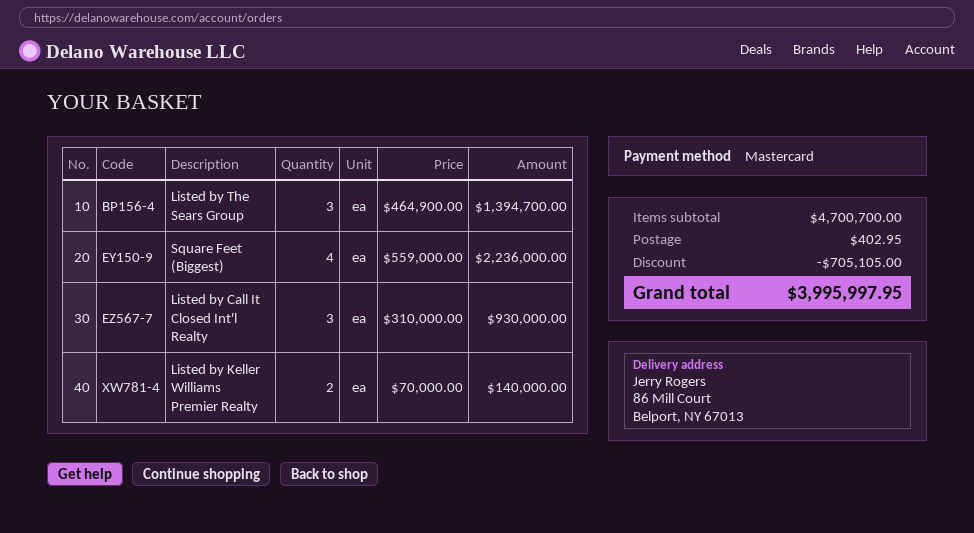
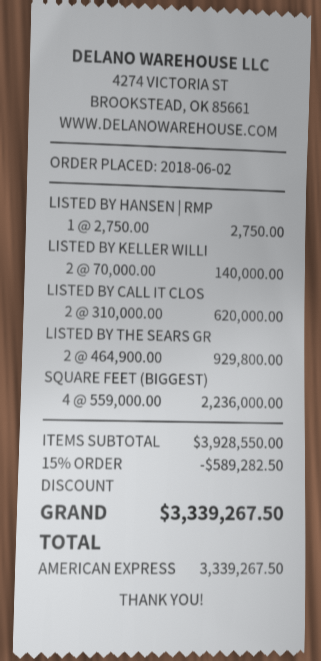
payment method: Mastercard -> American Express
Listed by The Sears Group: 3 x 464900.00 = 1394700.00 -> 2 x 464900.00 = 929800.00
Listed by Call It Closed Int'l Realty: 3 x 310000.00 = 930000.00 -> 2 x 310000.00 = 620000.00
LISTED BY HANSEN | RMP: none -> 1 x 2750.00 = 2750.00
subtotal: 4700700.00 -> 3928550.00
discount: 705105.00 -> 589282.50
shipping: 402.95 -> none
total: 3995997.95 -> 3339267.50

